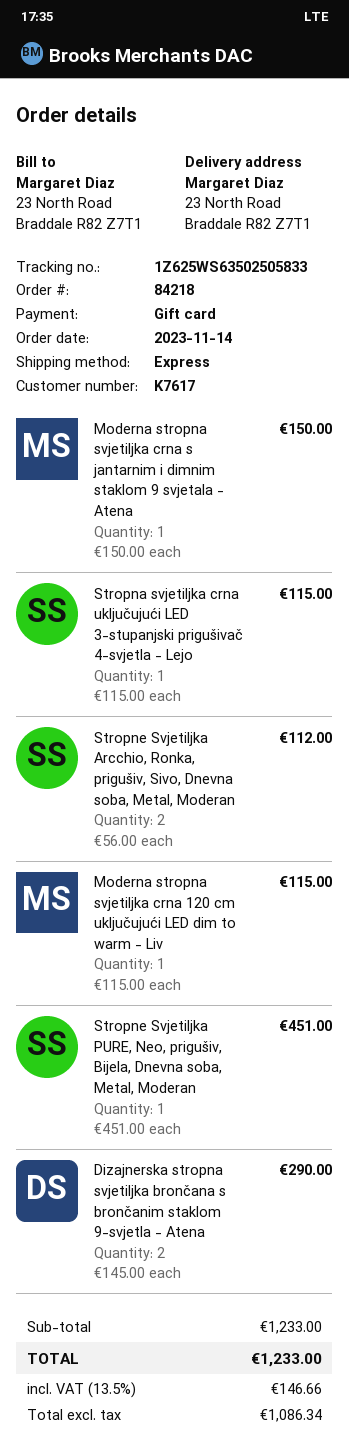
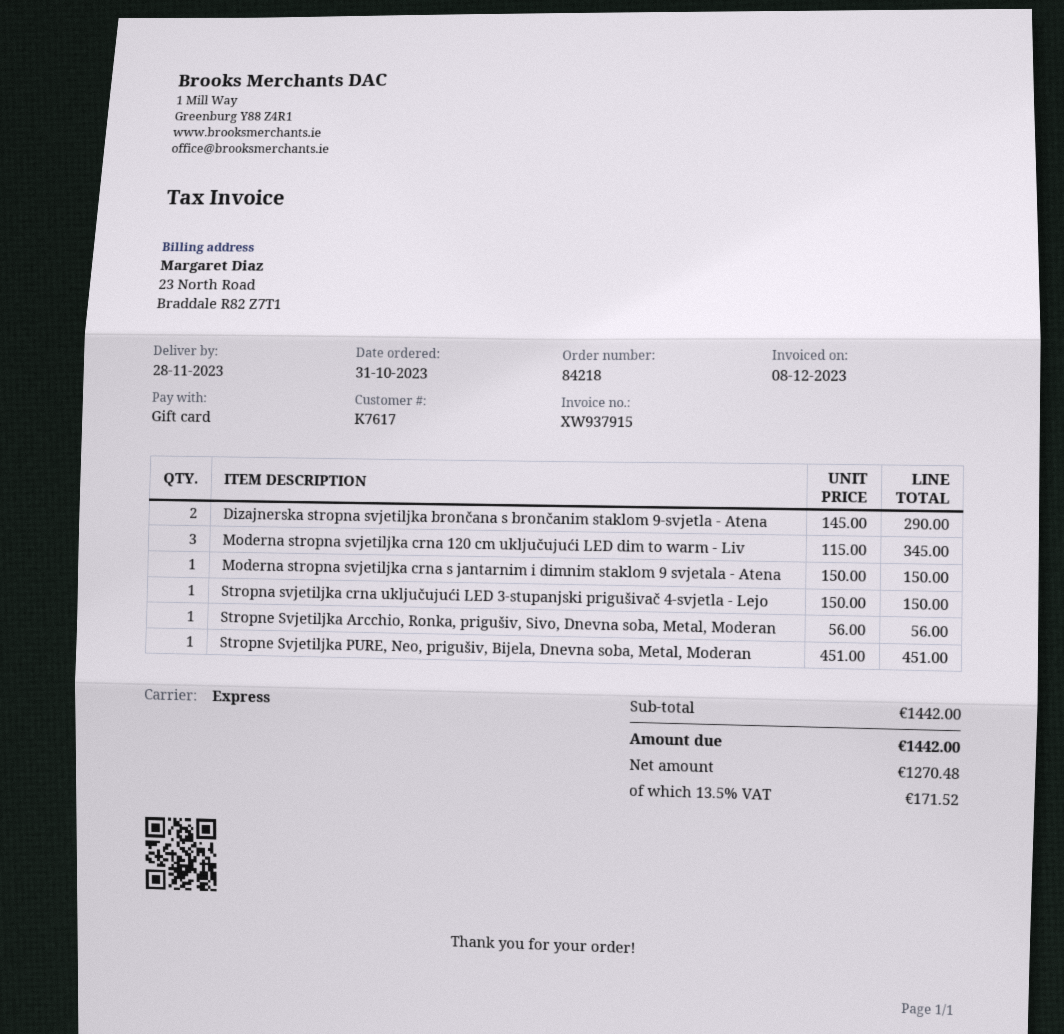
order date: 2023-11-14 -> 2023-10-31
Stropna svjetiljka crna uključujući LED 3-stupanjski prigušivač 4-svjetla - Lejo: 1 x 115.00 = 115.00 -> 1 x 150.00 = 150.00
Stropne Svjetiljka Arcchio, Ronka, prigušiv, Sivo, Dnevna soba, Metal, Moderan: 2 x 56.00 = 112.00 -> 1 x 56.00 = 56.00
Moderna stropna svjetiljka crna 120 cm uključujući LED dim to warm - Liv: 1 x 115.00 = 115.00 -> 3 x 115.00 = 345.00
subtotal: 1233.00 -> 1442.00
net: 1086.34 -> 1270.48
tax: 13.5% = 146.66 -> 13.5% = 171.52
total: 1233.00 -> 1442.00

